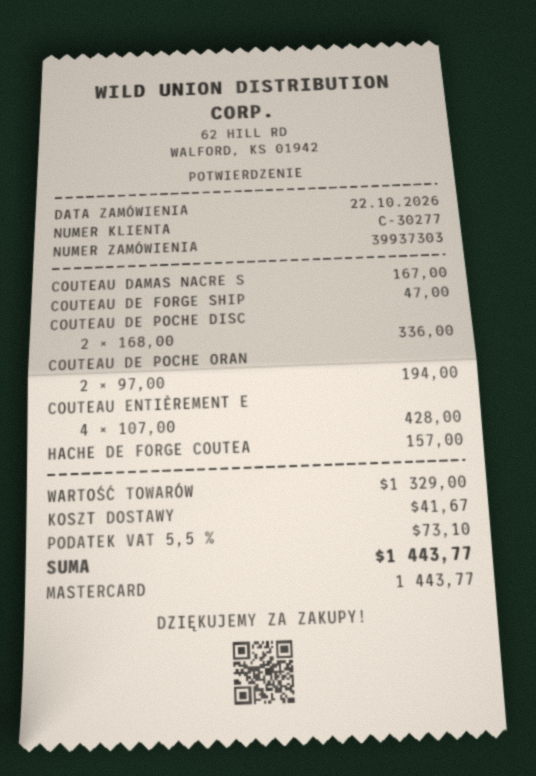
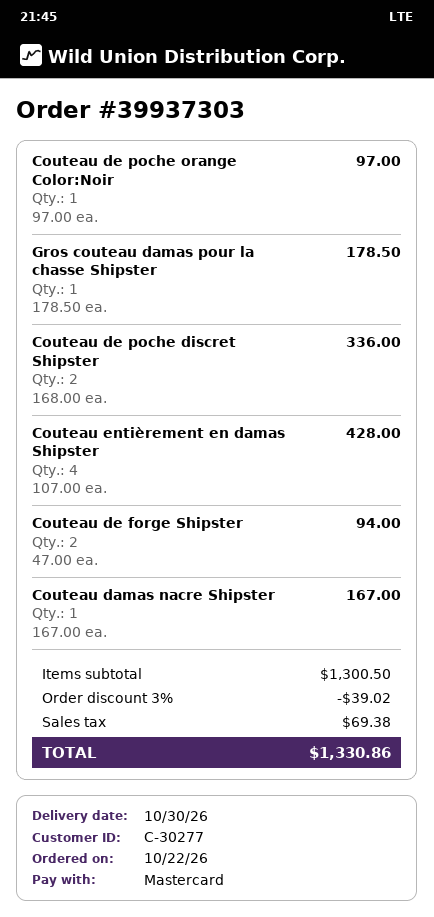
COUTEAU DE FORGE SHIP: 1 x 47.00 = 47.00 -> 2 x 47.00 = 94.00
COUTEAU DE POCHE ORAN: 2 x 97.00 = 194.00 -> 1 x 97.00 = 97.00
HACHE DE FORGE COUTEA: 1 x 157.00 = 157.00 -> none
Gros couteau damas pour la chasse Shipster: none -> 1 x 178.50 = 178.50
subtotal: 1329.00 -> 1300.50
discount: none -> 3% = 39.02
shipping: 41.67 -> none
tax: 73.10 -> 69.38
total: 1443.77 -> 1330.86

